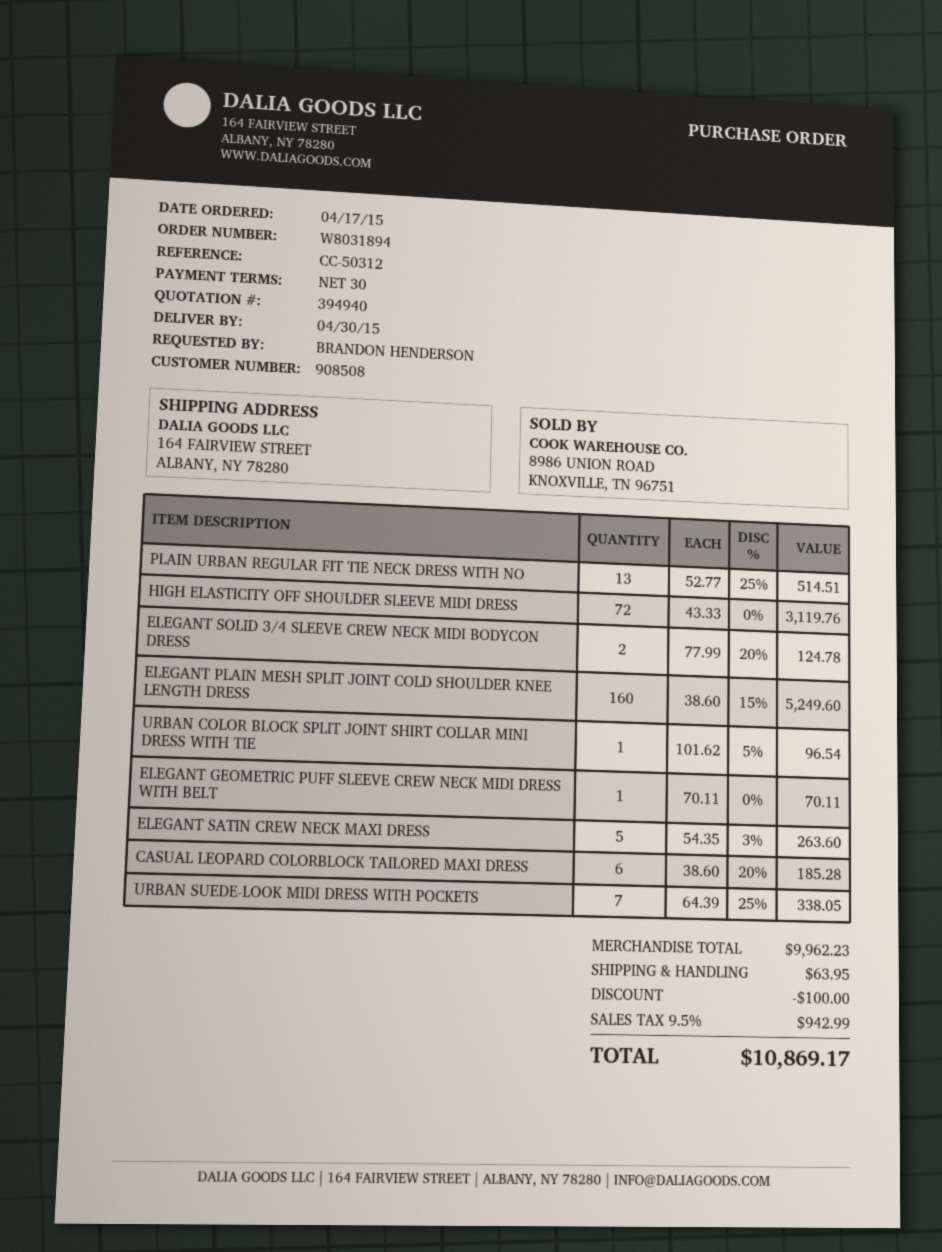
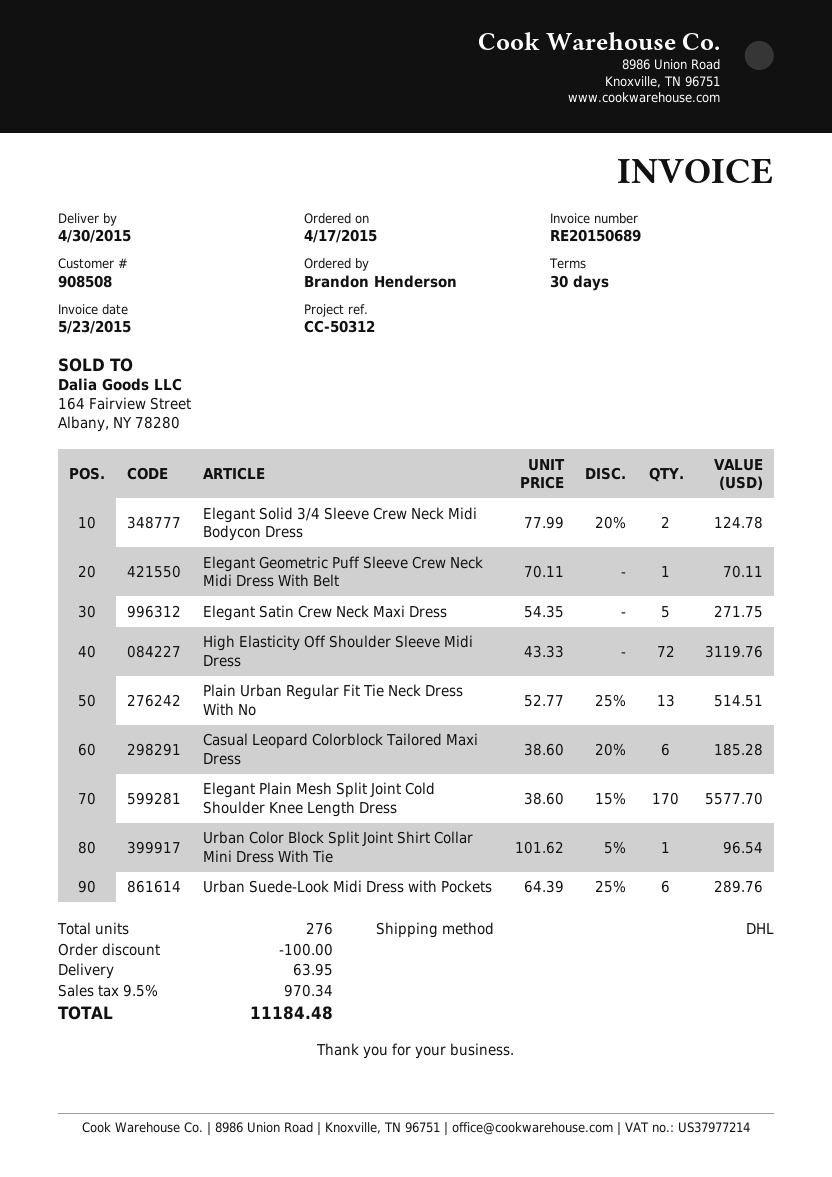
ELEGANT PLAIN MESH SPLIT JOINT COLD SHOULDER KNEE LENGTH DRESS: 160 x 38.60 - 15% = 5249.60 -> 170 x 38.60 - 15% = 5577.70
ELEGANT SATIN CREW NECK MAXI DRESS: 5 x 54.35 - 3% = 263.60 -> 5 x 54.35 = 271.75
URBAN SUEDE-LOOK MIDI DRESS WITH POCKETS: 7 x 64.39 - 25% = 338.05 -> 6 x 64.39 - 25% = 289.76
tax: 9.5% = 942.99 -> 9.5% = 970.34
total: 10869.17 -> 11184.48

